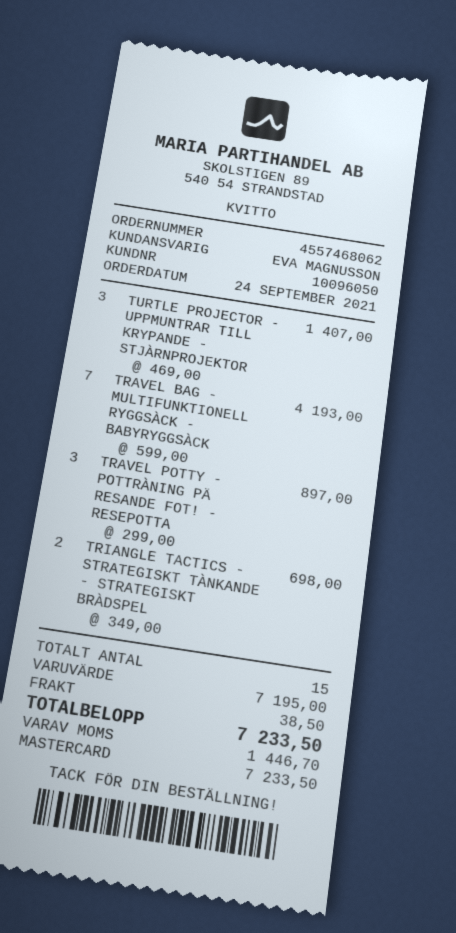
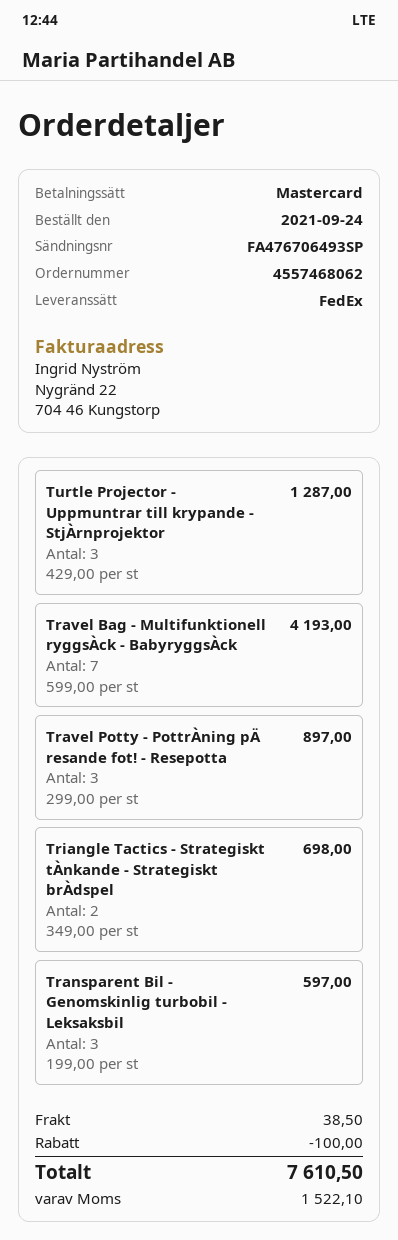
TURTLE PROJECTOR - UPPMUNTRAR TILL KRYPANDE - STJÀRNPROJEKTOR: 3 x 469.00 = 1407.00 -> 3 x 429.00 = 1287.00
Transparent Bil - Genomskinlig turbobil - Leksaksbil: none -> 3 x 199.00 = 597.00
discount: none -> 100.00
tax: 1446.70 -> 1522.10
total: 7233.50 -> 7610.50

